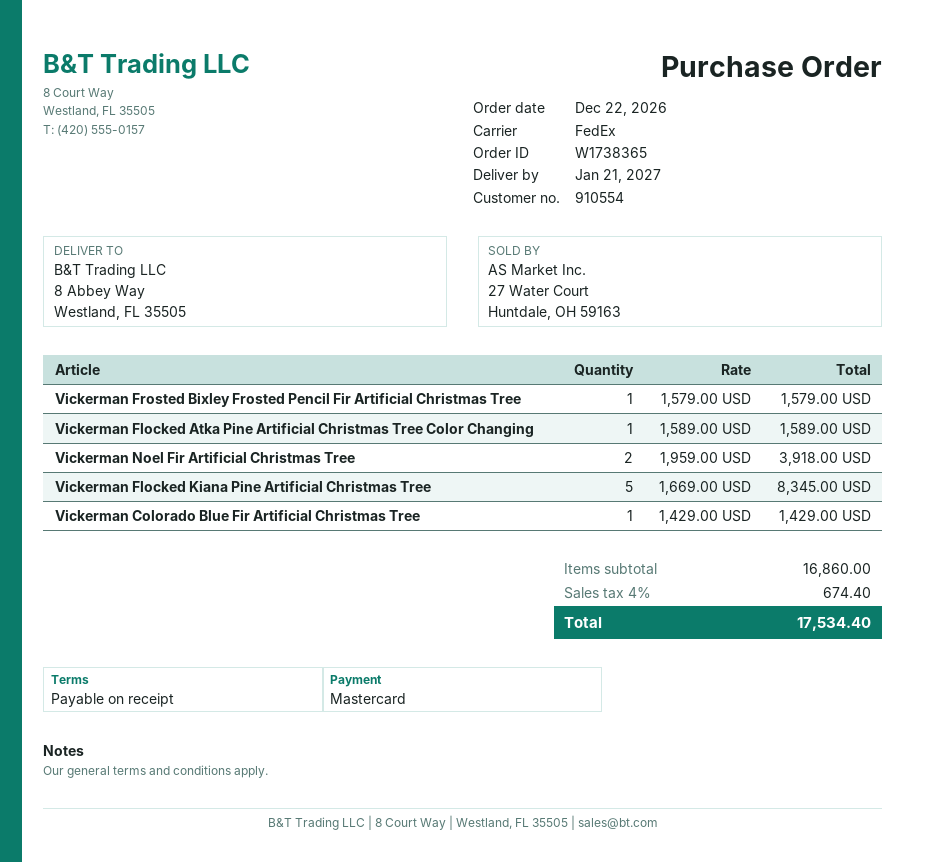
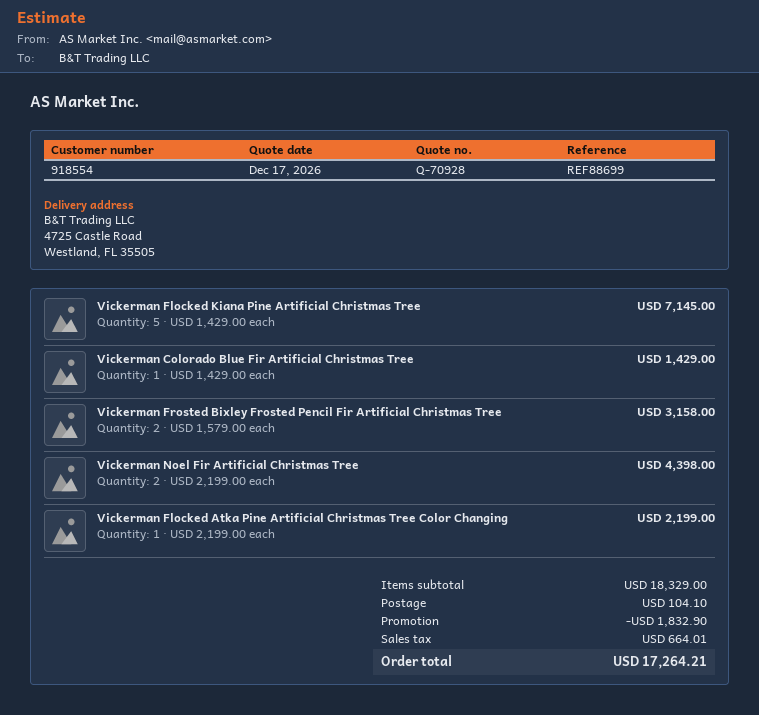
customer number: 910554 -> 918554
ship to: 8 Abbey Way, Westland, FL 35505 -> 4725 Castle Road, Westland, FL 35505
Vickerman Frosted Bixley Frosted Pencil Fir Artificial Christmas Tree: 1 x 1579.00 = 1579.00 -> 2 x 1579.00 = 3158.00
Vickerman Flocked Atka Pine Artificial Christmas Tree Color Changing: 1 x 1589.00 = 1589.00 -> 1 x 2199.00 = 2199.00
Vickerman Noel Fir Artificial Christmas Tree: 2 x 1959.00 = 3918.00 -> 2 x 2199.00 = 4398.00
Vickerman Flocked Kiana Pine Artificial Christmas Tree: 5 x 1669.00 = 8345.00 -> 5 x 1429.00 = 7145.00
subtotal: 16860.00 -> 18329.00
discount: none -> 1832.90
shipping: none -> 104.10
tax: 674.40 -> 664.01
total: 17534.40 -> 17264.21

